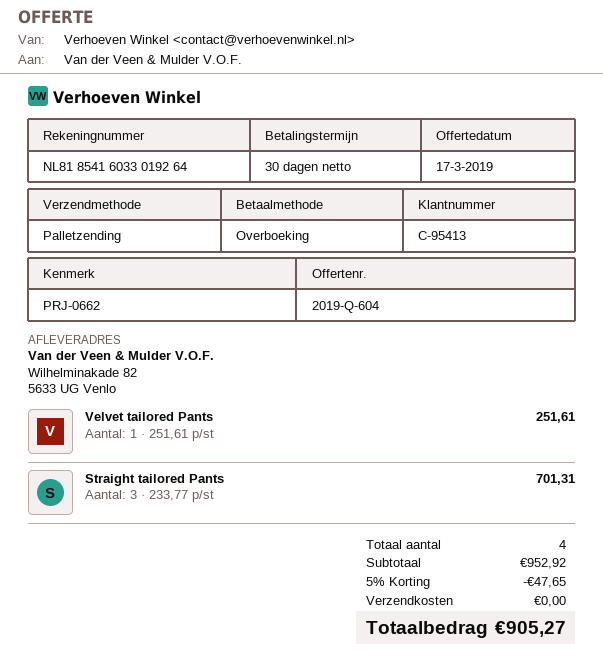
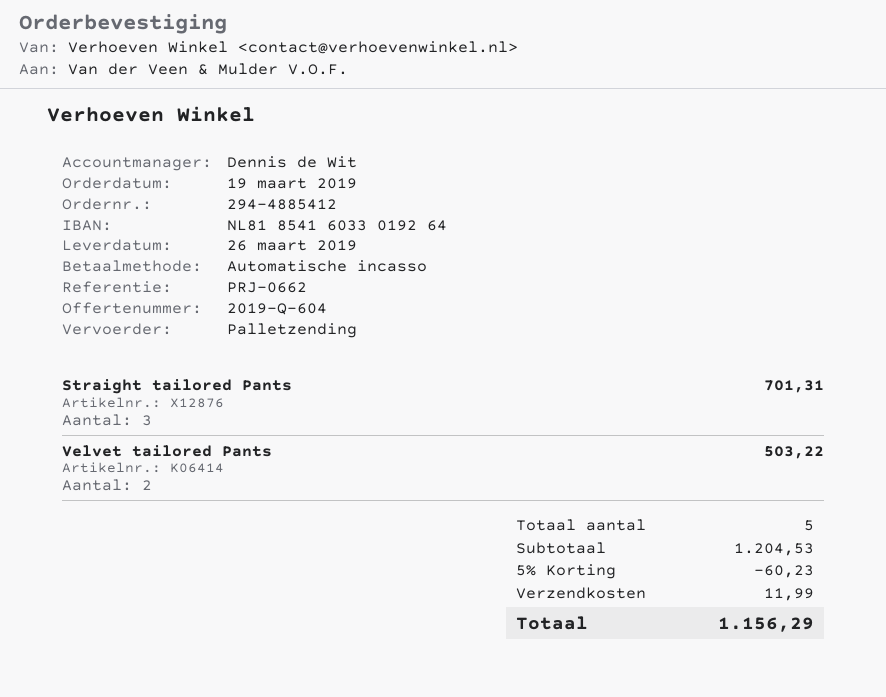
payment method: bank transfer -> direct debit
Velvet tailored Pants: 1 for 251.61 -> 2 for 503.22
total quantity: 4 -> 5
subtotal: 952.92 -> 1204.53
discount: 5% = 47.65 -> 5% = 60.23
shipping: 0.00 -> 11.99
total: 905.27 -> 1156.29

